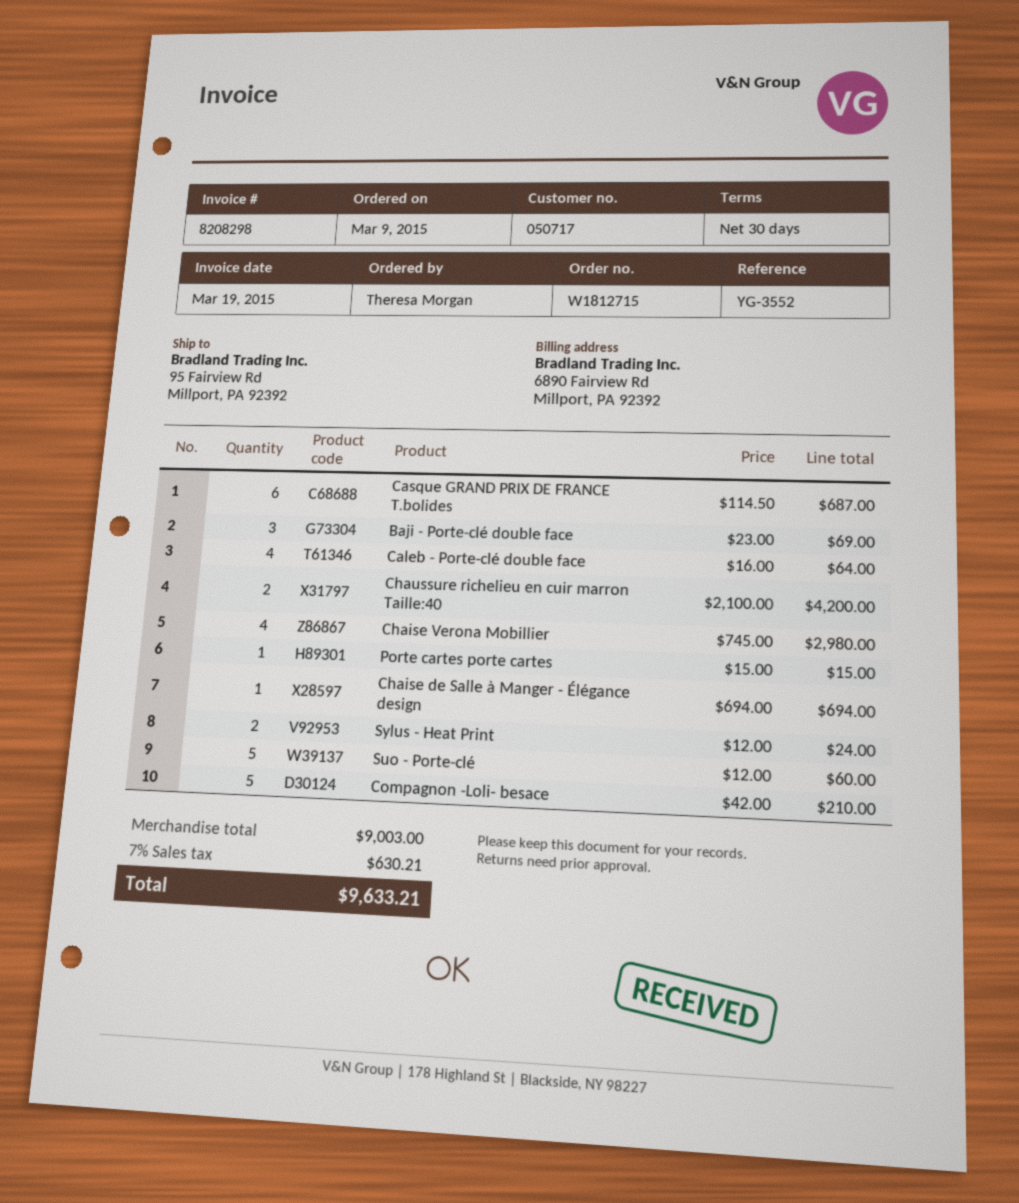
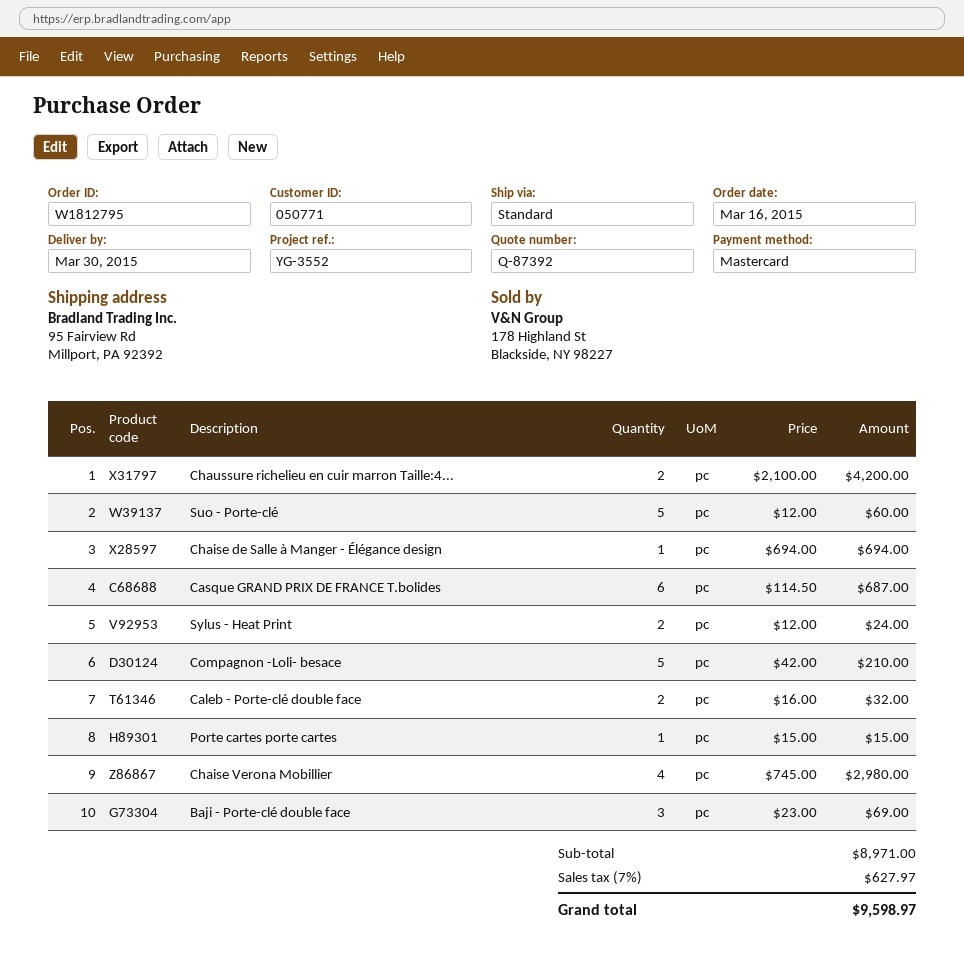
order number: W1812715 -> W1812795
order date: 2015-03-09 -> 2015-03-16
customer number: 050717 -> 050771
Caleb - Porte-clé double face: 4 x 16.00 = 64.00 -> 2 x 16.00 = 32.00
subtotal: 9003.00 -> 8971.00
tax: 7% = 630.21 -> 7% = 627.97
total: 9633.21 -> 9598.97

